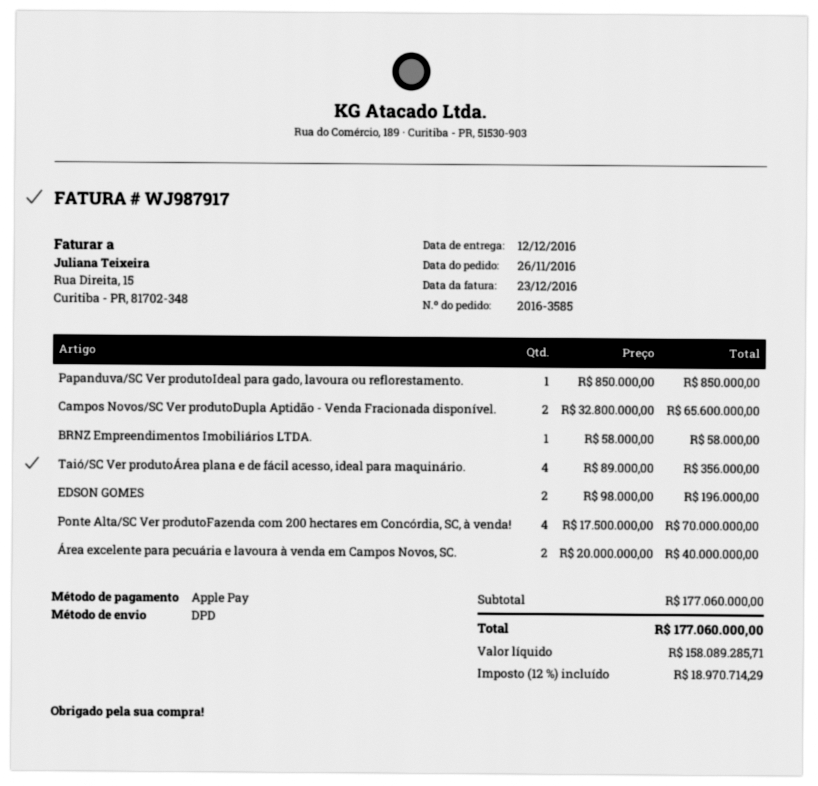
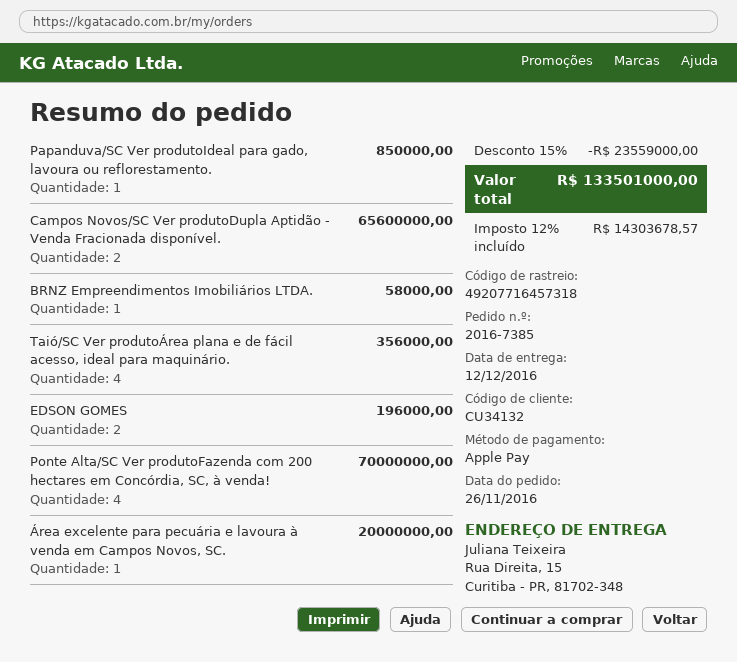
order number: 2016-3585 -> 2016-7385
Área excelente para pecuária e lavoura à venda em Campos Novos, SC.: 2 for 40000000.00 -> 1 for 20000000.00
discount: none -> 15% = 23559000.00
tax: 12% = 18970714.29 -> 12% = 14303678.57
total: 177060000.00 -> 133501000.00

